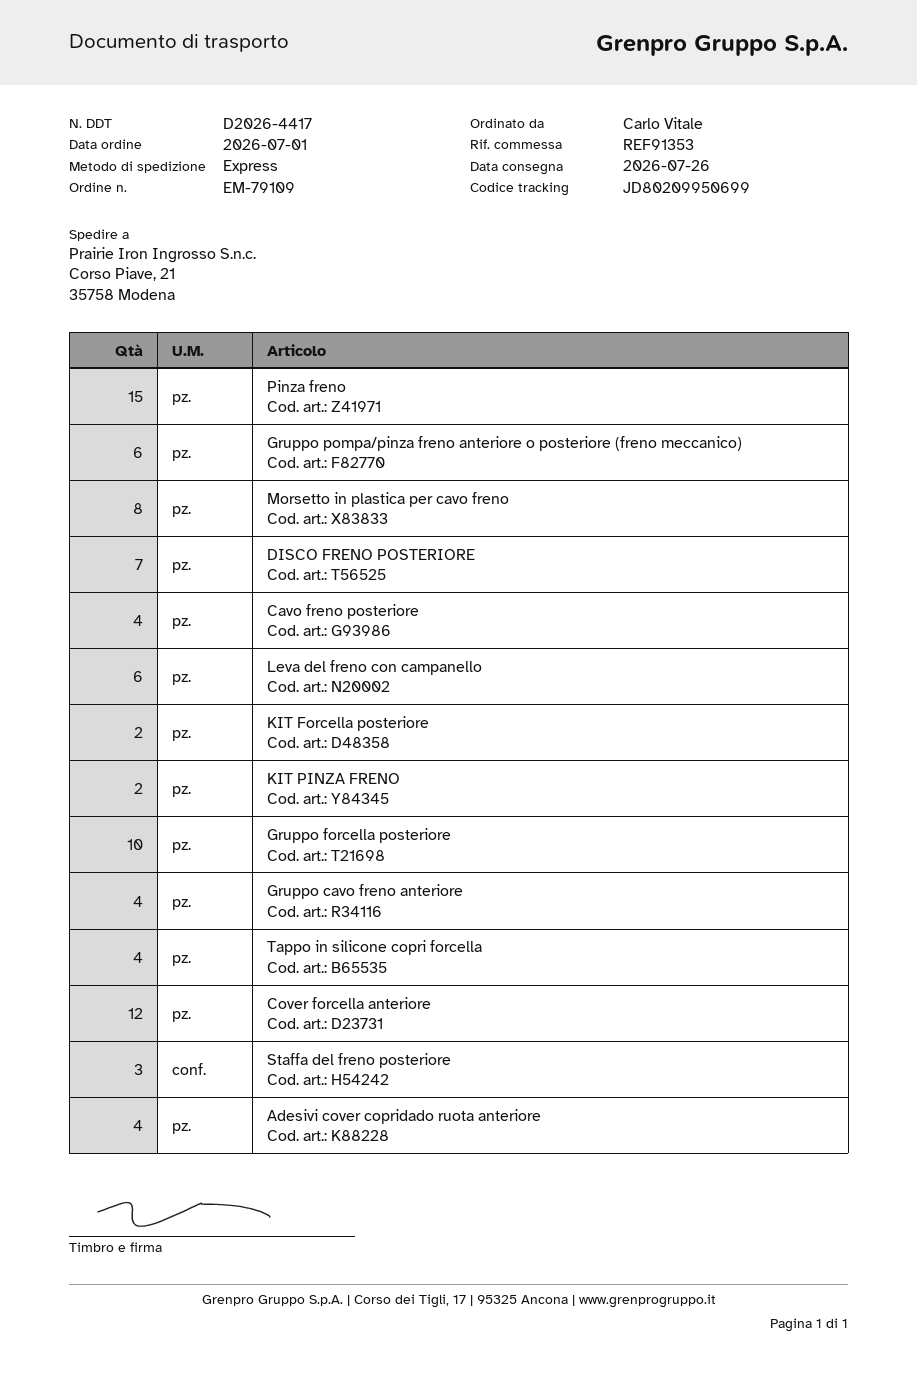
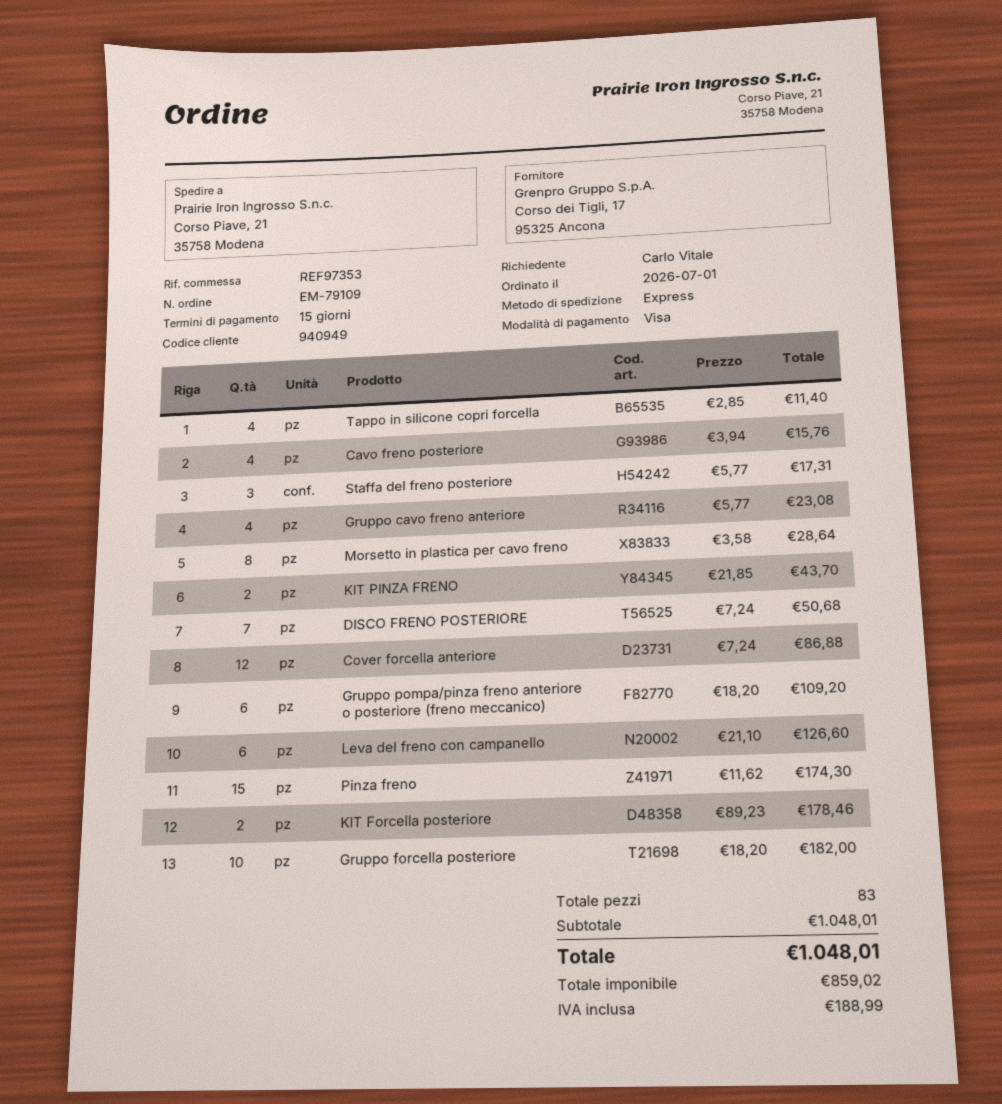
reference: REF91353 -> REF97353
Adesivi cover copridado ruota anteriore: 4 -> none

